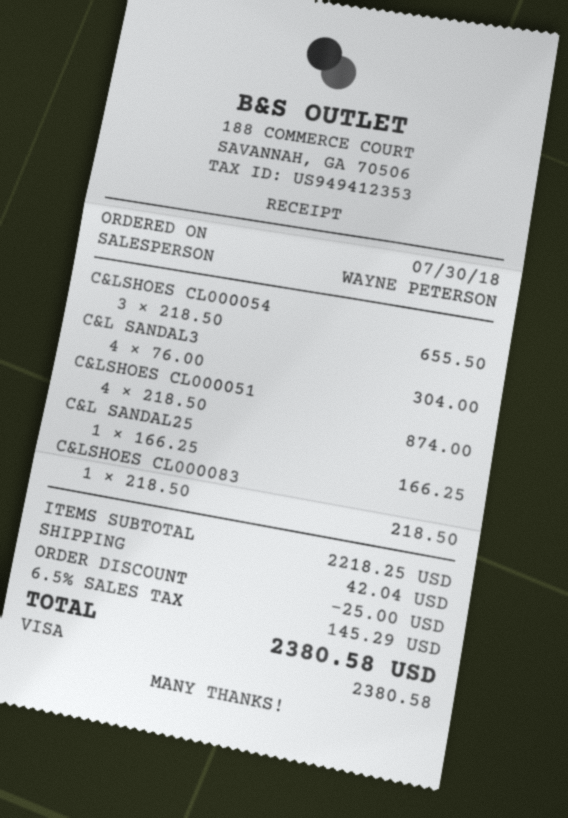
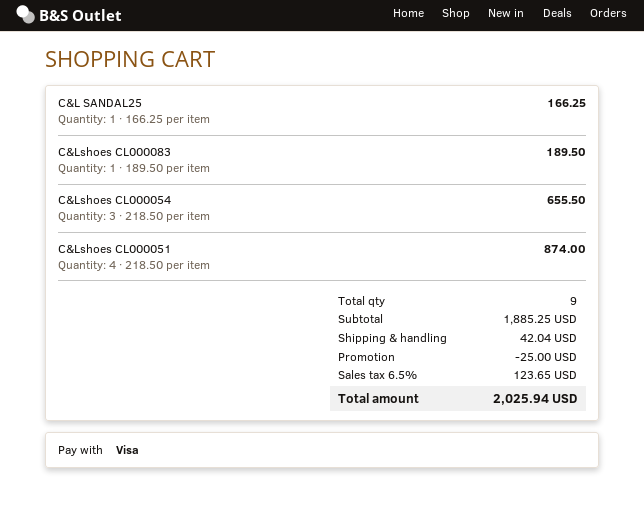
C&L SANDAL3: 4 x 76.00 = 304.00 -> none
C&LSHOES CL000083: 1 x 218.50 = 218.50 -> 1 x 189.50 = 189.50
subtotal: 2218.25 -> 1885.25
tax: 6.5% = 145.29 -> 6.5% = 123.65
total: 2380.58 -> 2025.94

